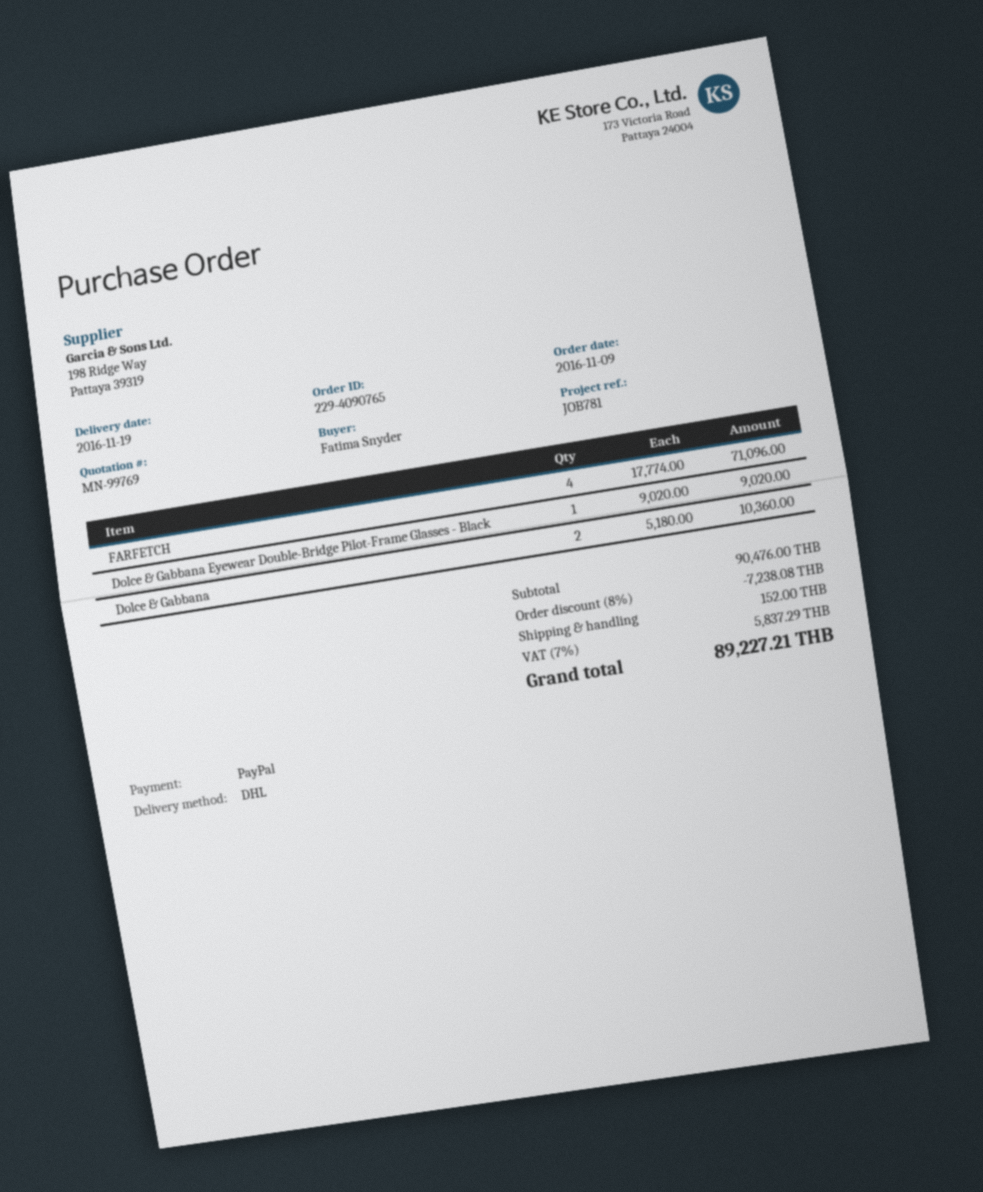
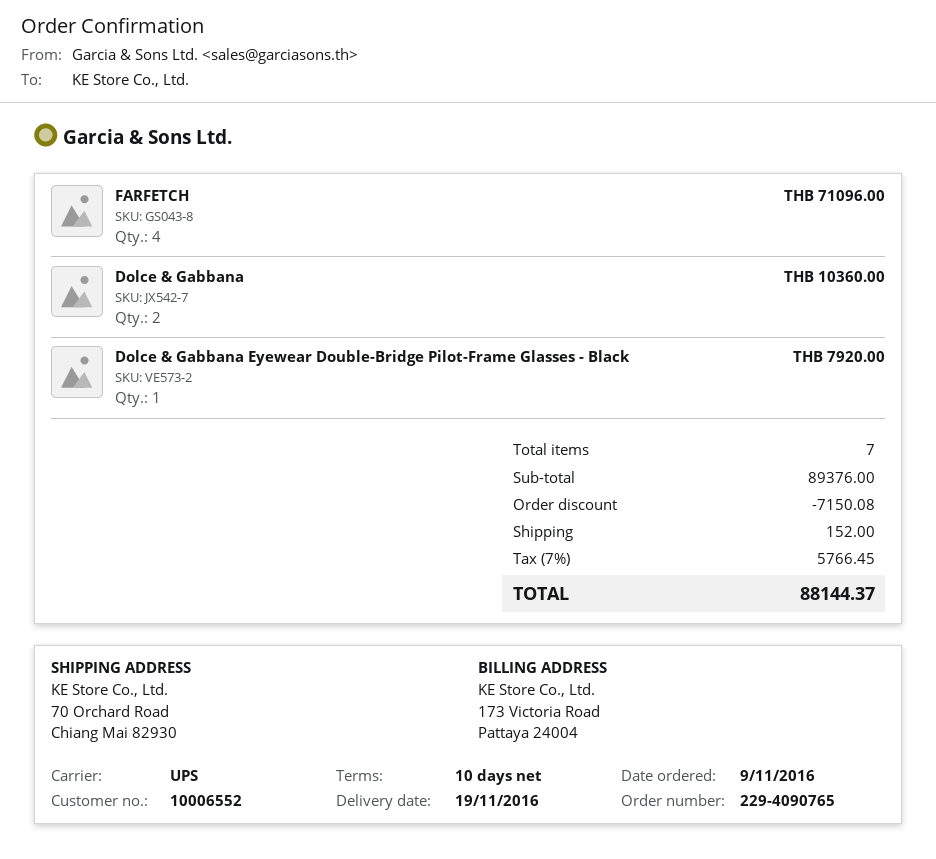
shipping method: DHL -> UPS
Dolce & Gabbana Eyewear Double-Bridge Pilot-Frame Glasses - Black: 1 for 9020.00 -> 1 for 7920.00
subtotal: 90476.00 -> 89376.00
discount: 7238.08 -> 7150.08
tax: 7% = 5837.29 -> 7% = 5766.45
total: 89227.21 -> 88144.37

